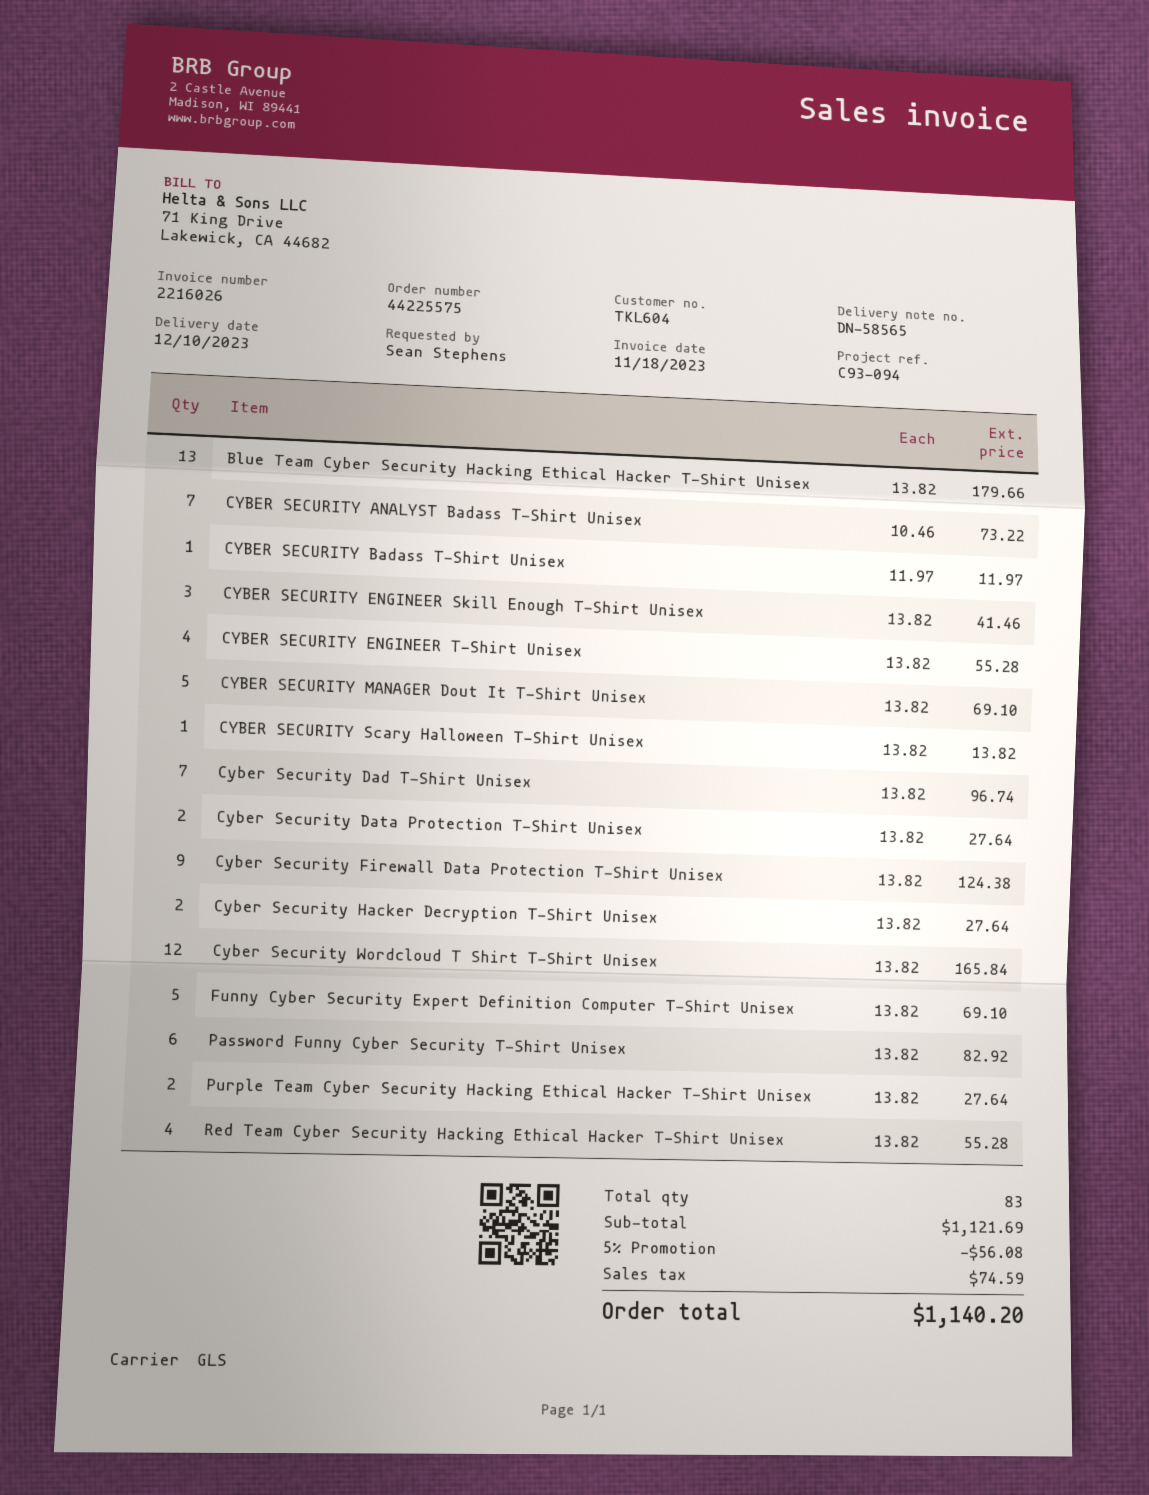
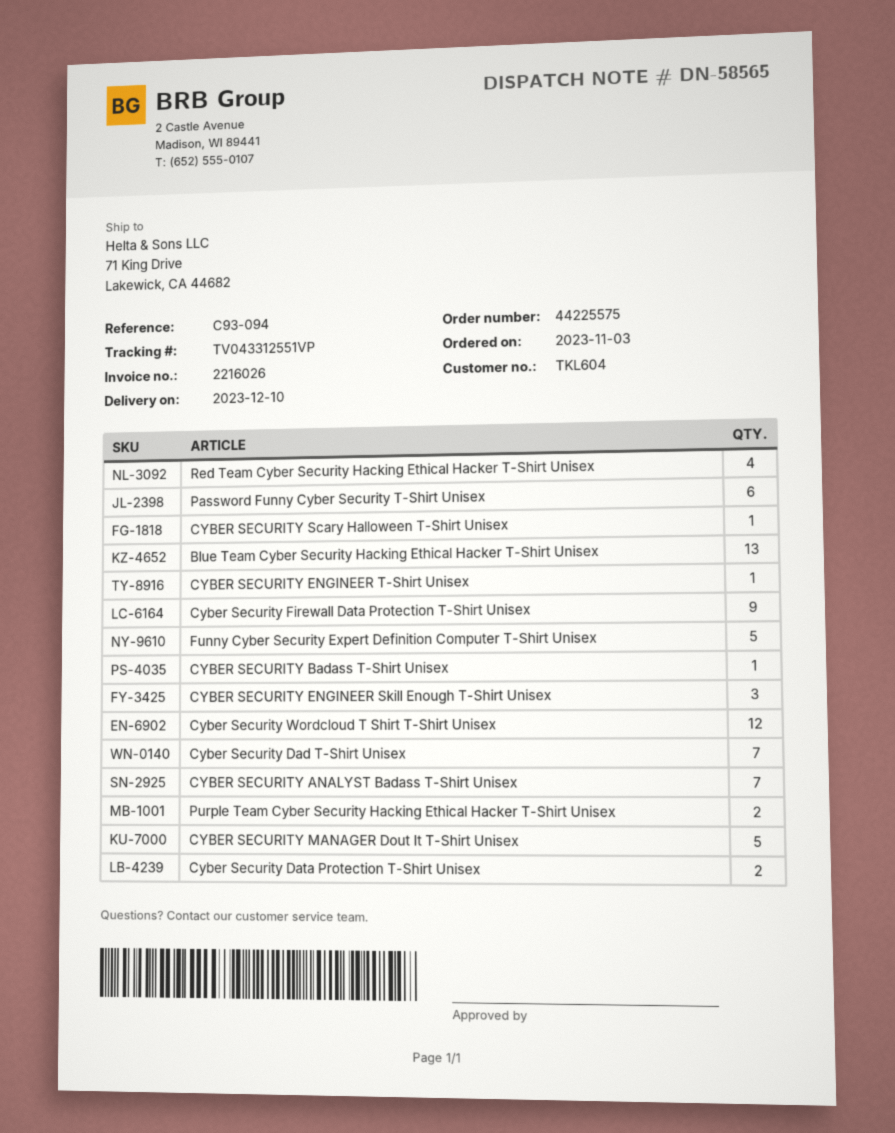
CYBER SECURITY ENGINEER T-Shirt Unisex: 4 -> 1
Cyber Security Hacker Decryption T-Shirt Unisex: 2 -> none

